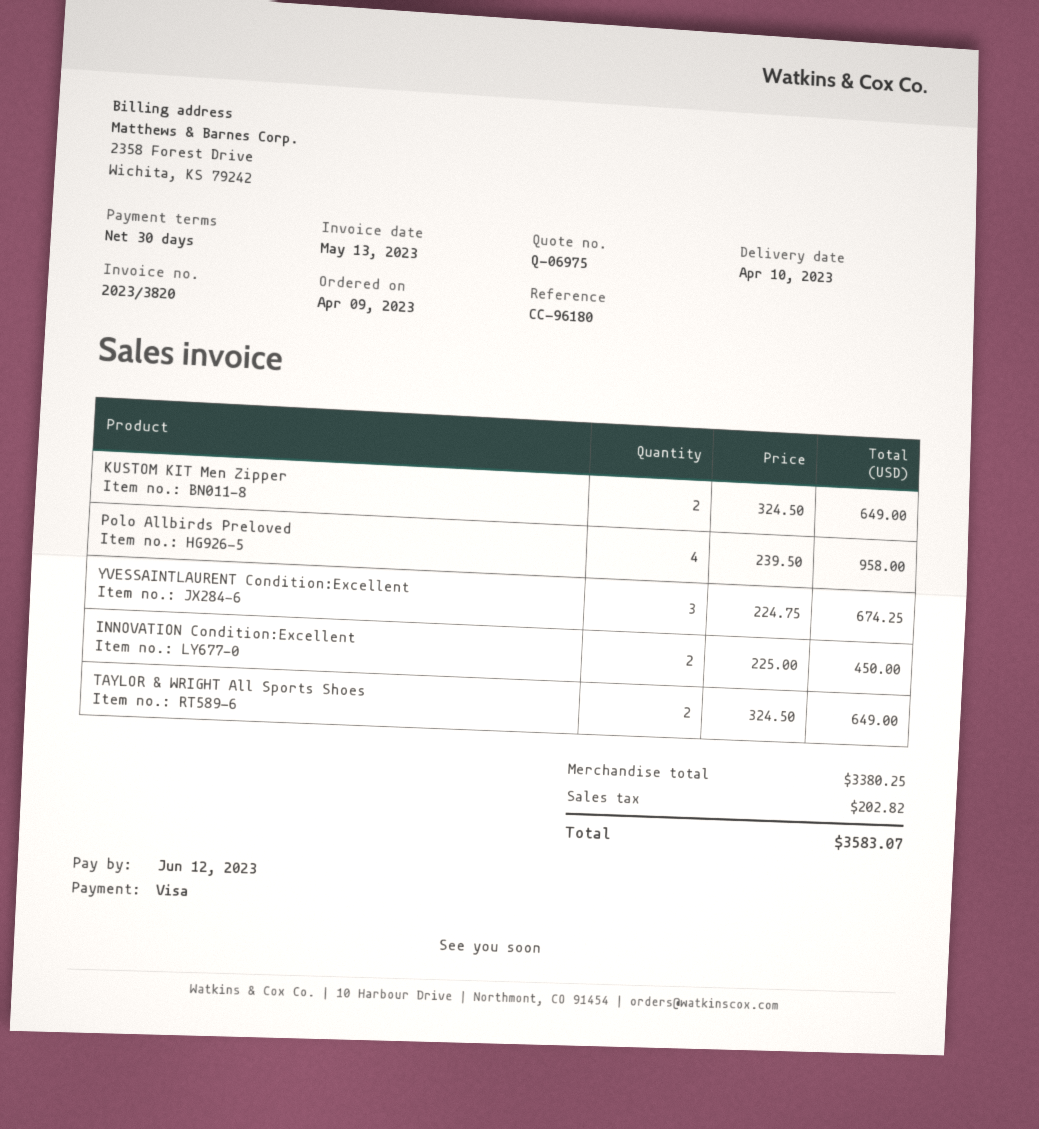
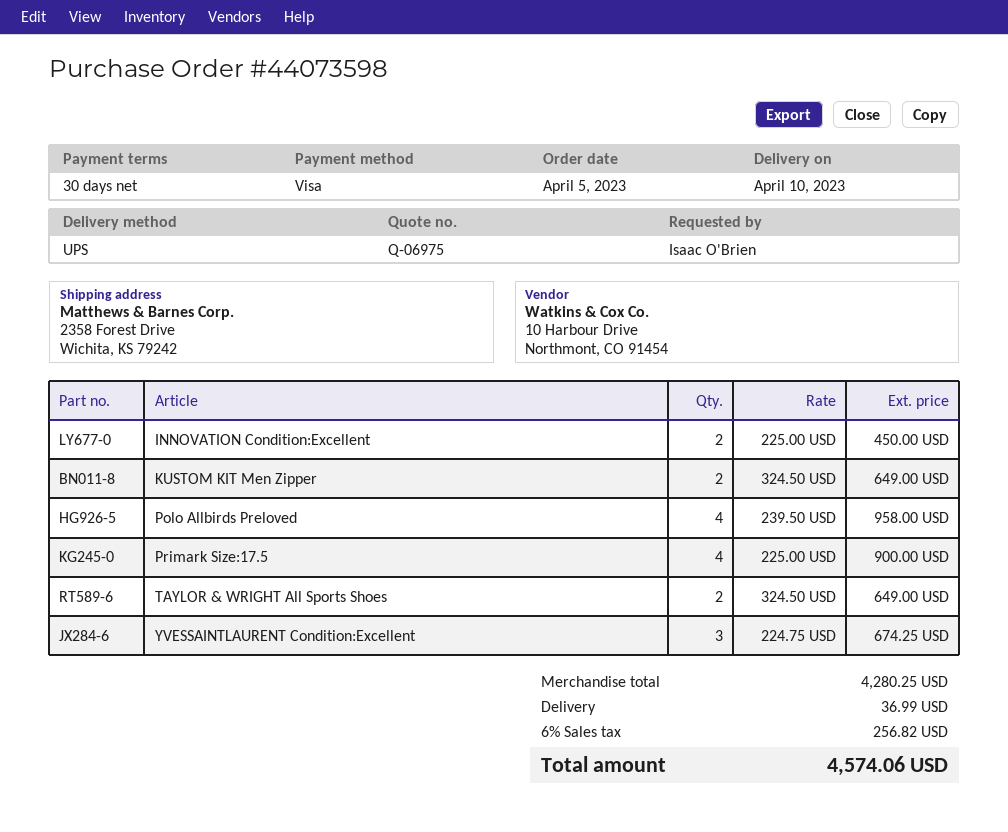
order date: 2023-04-09 -> 2023-04-05
Primark Size:17.5: none -> 4 x 225.00 = 900.00
subtotal: 3380.25 -> 4280.25
shipping: none -> 36.99
tax: 202.82 -> 256.82
total: 3583.07 -> 4574.06

